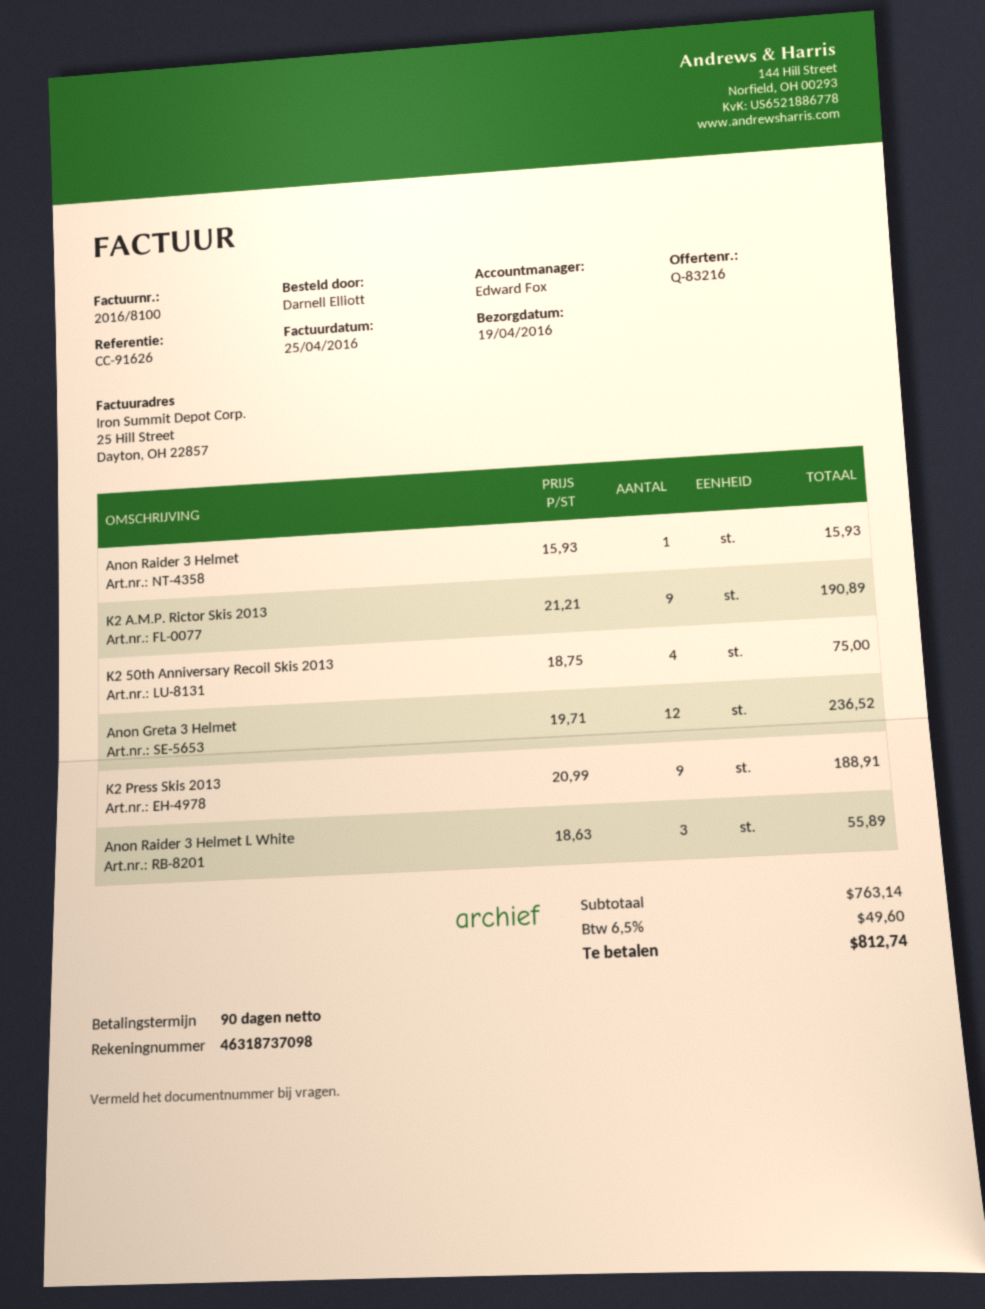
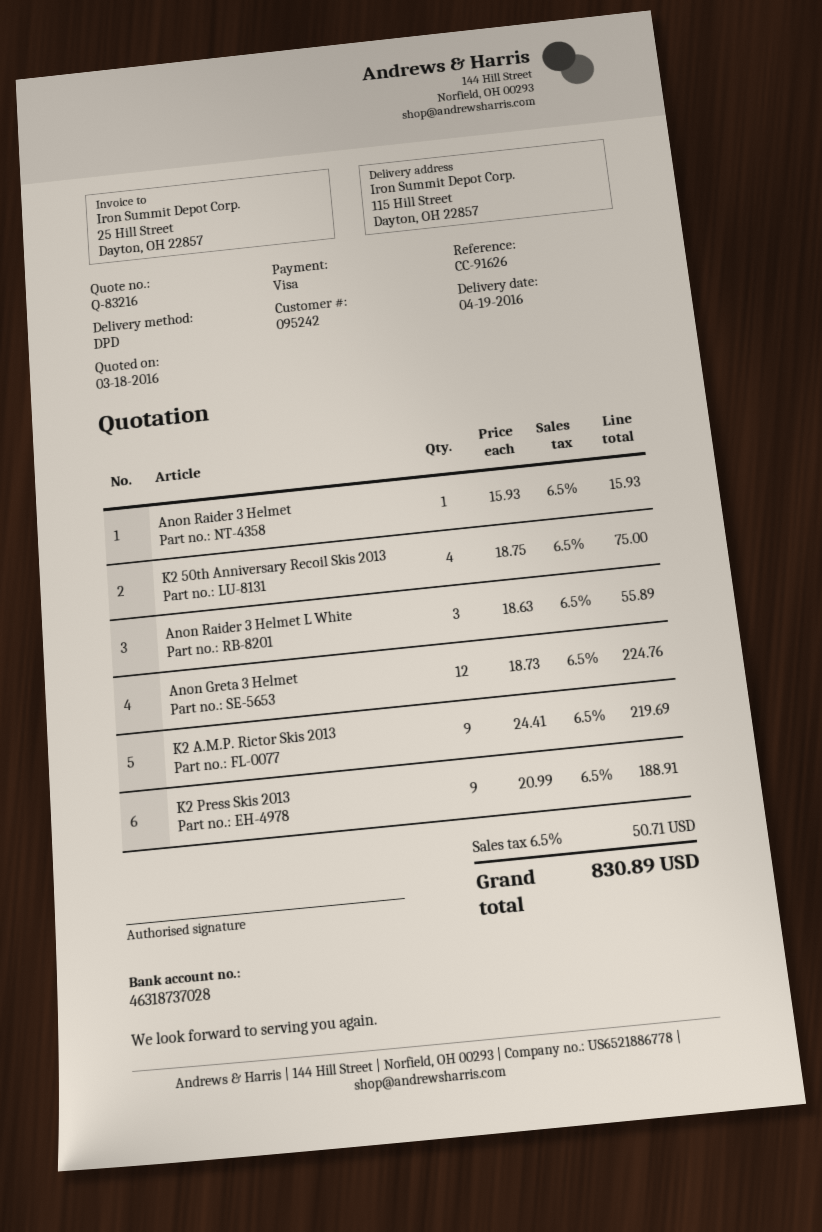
bank account: 46318737098 -> 46318737028
K2 A.M.P. Rictor Skis 2013: 9 x 21.21 = 190.89 -> 9 x 24.41 = 219.69
Anon Greta 3 Helmet: 12 x 19.71 = 236.52 -> 12 x 18.73 = 224.76
tax: 6.5% = 49.60 -> 6.5% = 50.71
total: 812.74 -> 830.89

